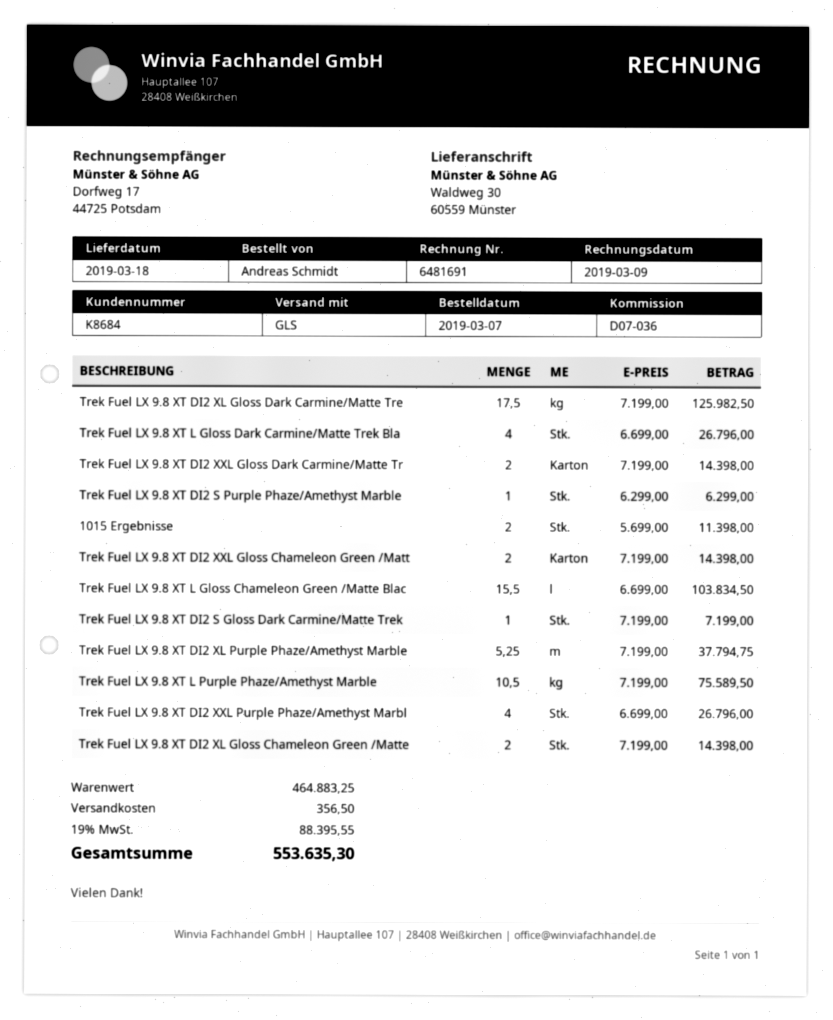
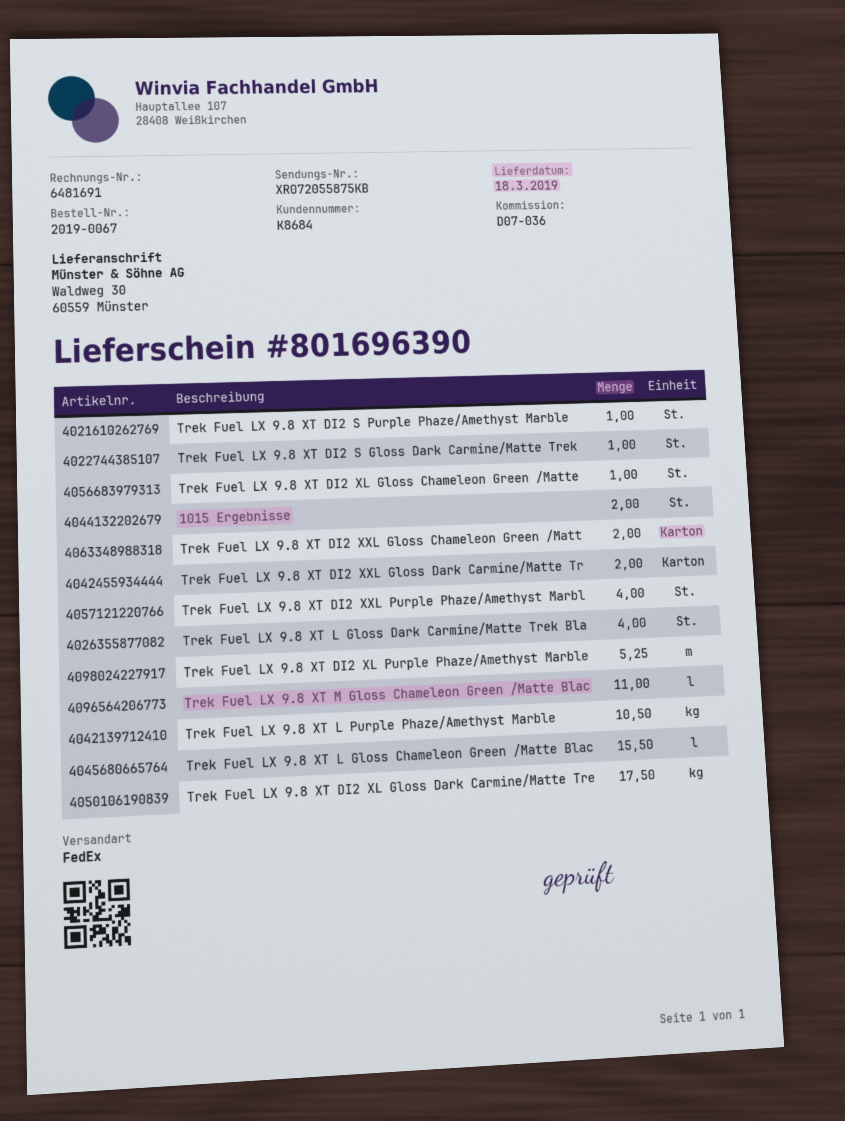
shipping method: GLS -> FedEx
Trek Fuel LX 9.8 XT DI2 XL Gloss Chameleon Green /Matte: 2 -> 1
Trek Fuel LX 9.8 XT M Gloss Chameleon Green /Matte Blac: none -> 11

